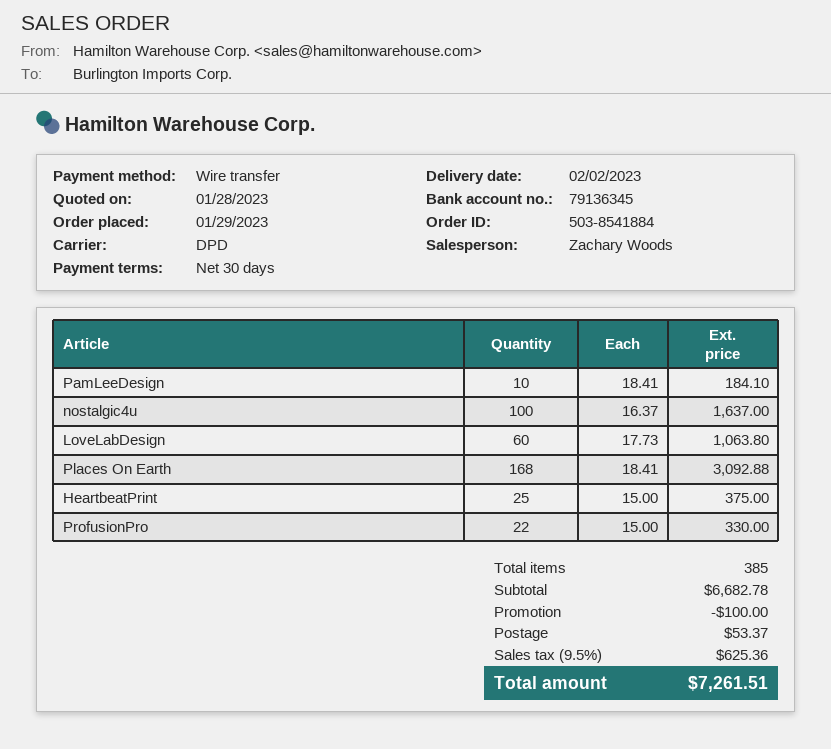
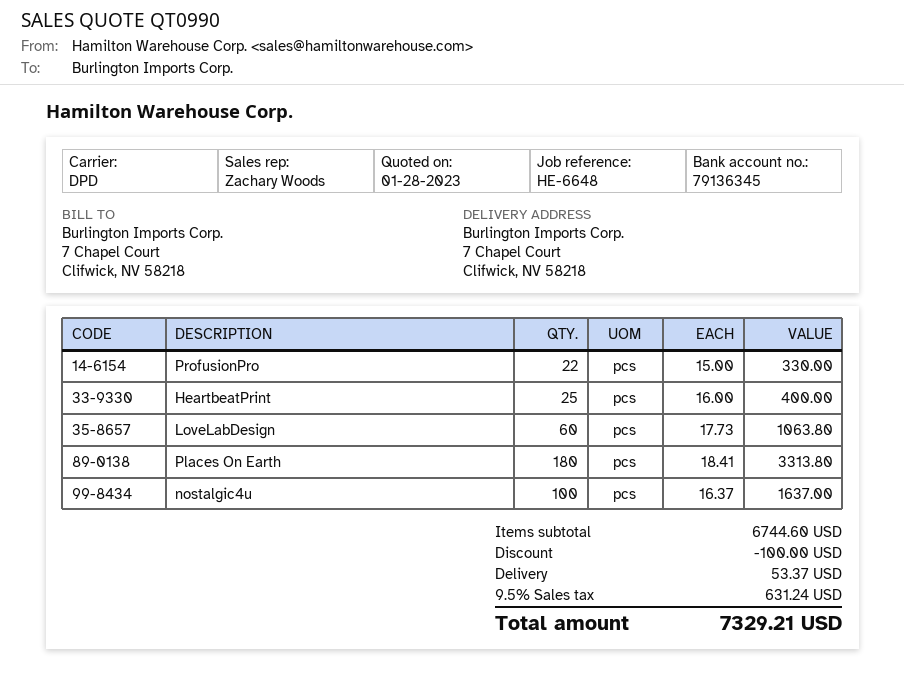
PamLeeDesign: 10 x 18.41 = 184.10 -> none
Places On Earth: 168 x 18.41 = 3092.88 -> 180 x 18.41 = 3313.80
HeartbeatPrint: 25 x 15.00 = 375.00 -> 25 x 16.00 = 400.00
subtotal: 6682.78 -> 6744.60
tax: 9.5% = 625.36 -> 9.5% = 631.24
total: 7261.51 -> 7329.21

